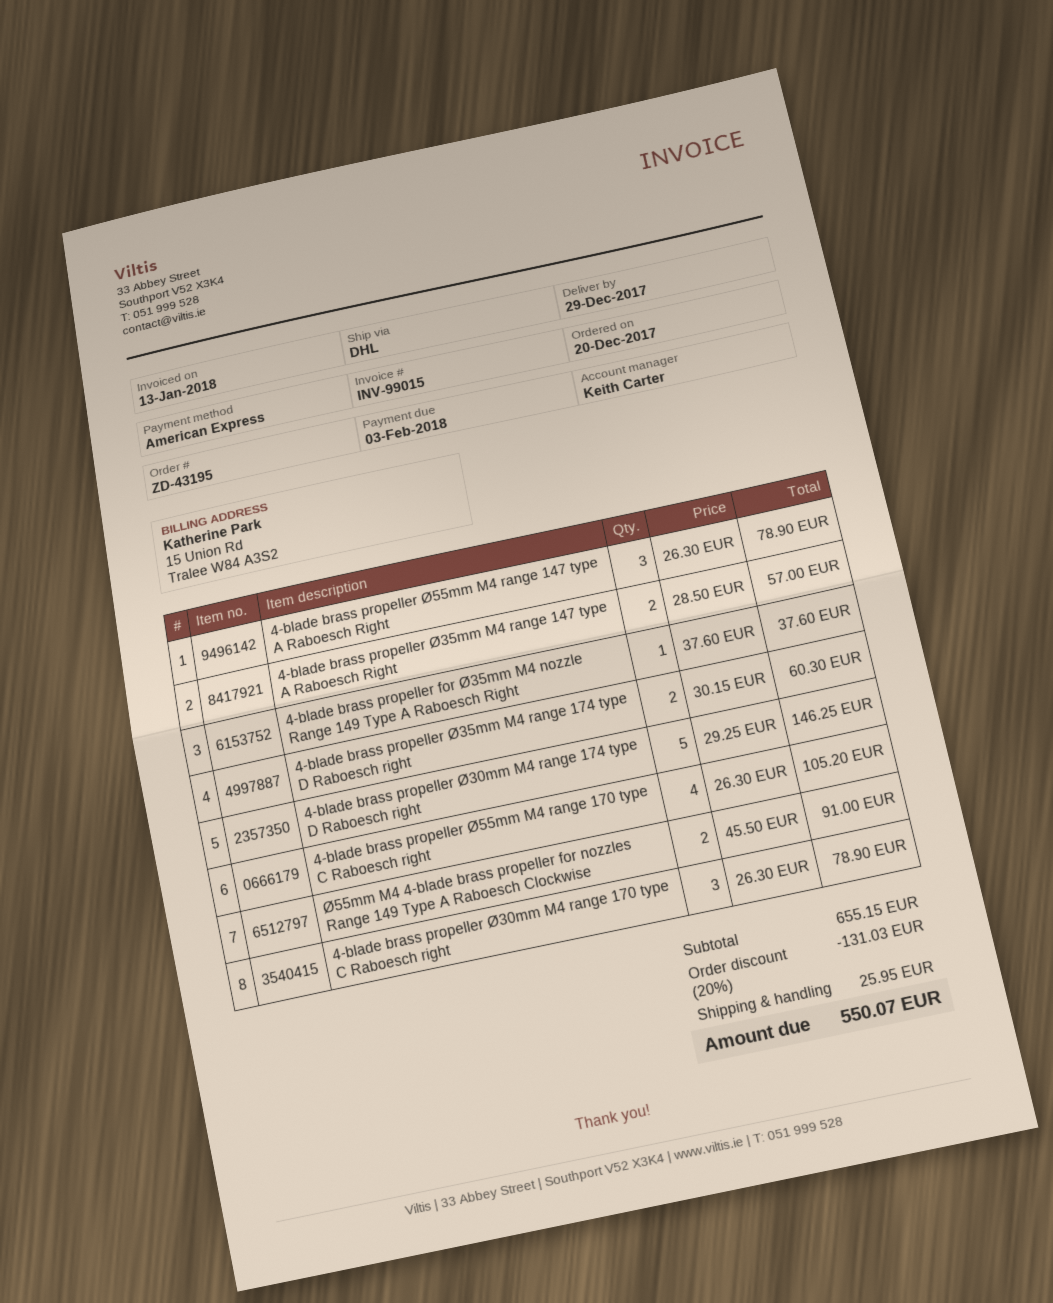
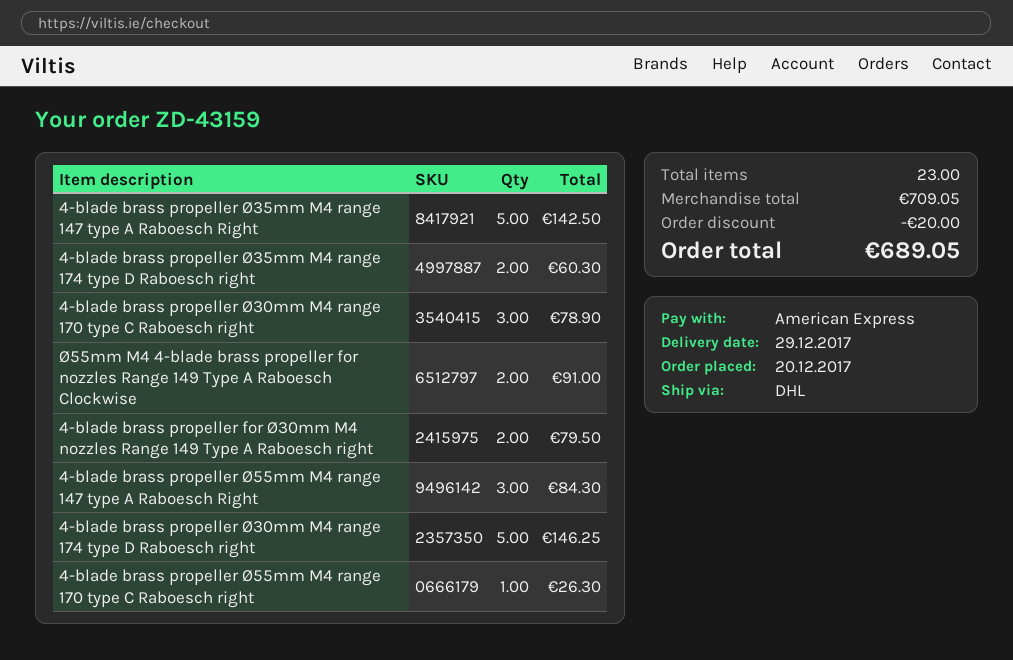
order number: ZD-43195 -> ZD-43159
4-blade brass propeller Ø55mm M4 range 147 type A Raboesch Right: 3 for 78.90 -> 3 for 84.30
4-blade brass propeller Ø35mm M4 range 147 type A Raboesch Right: 2 for 57.00 -> 5 for 142.50
4-blade brass propeller for Ø35mm M4 nozzle Range 149 Type A Raboesch Right: 1 for 37.60 -> none
4-blade brass propeller Ø55mm M4 range 170 type C Raboesch right: 4 for 105.20 -> 1 for 26.30
4-blade brass propeller for Ø30mm M4 nozzles Range 149 Type A Raboesch right: none -> 2 for 79.50
subtotal: 655.15 -> 709.05
discount: 131.03 -> 20.00
shipping: 25.95 -> none
total: 550.07 -> 689.05

